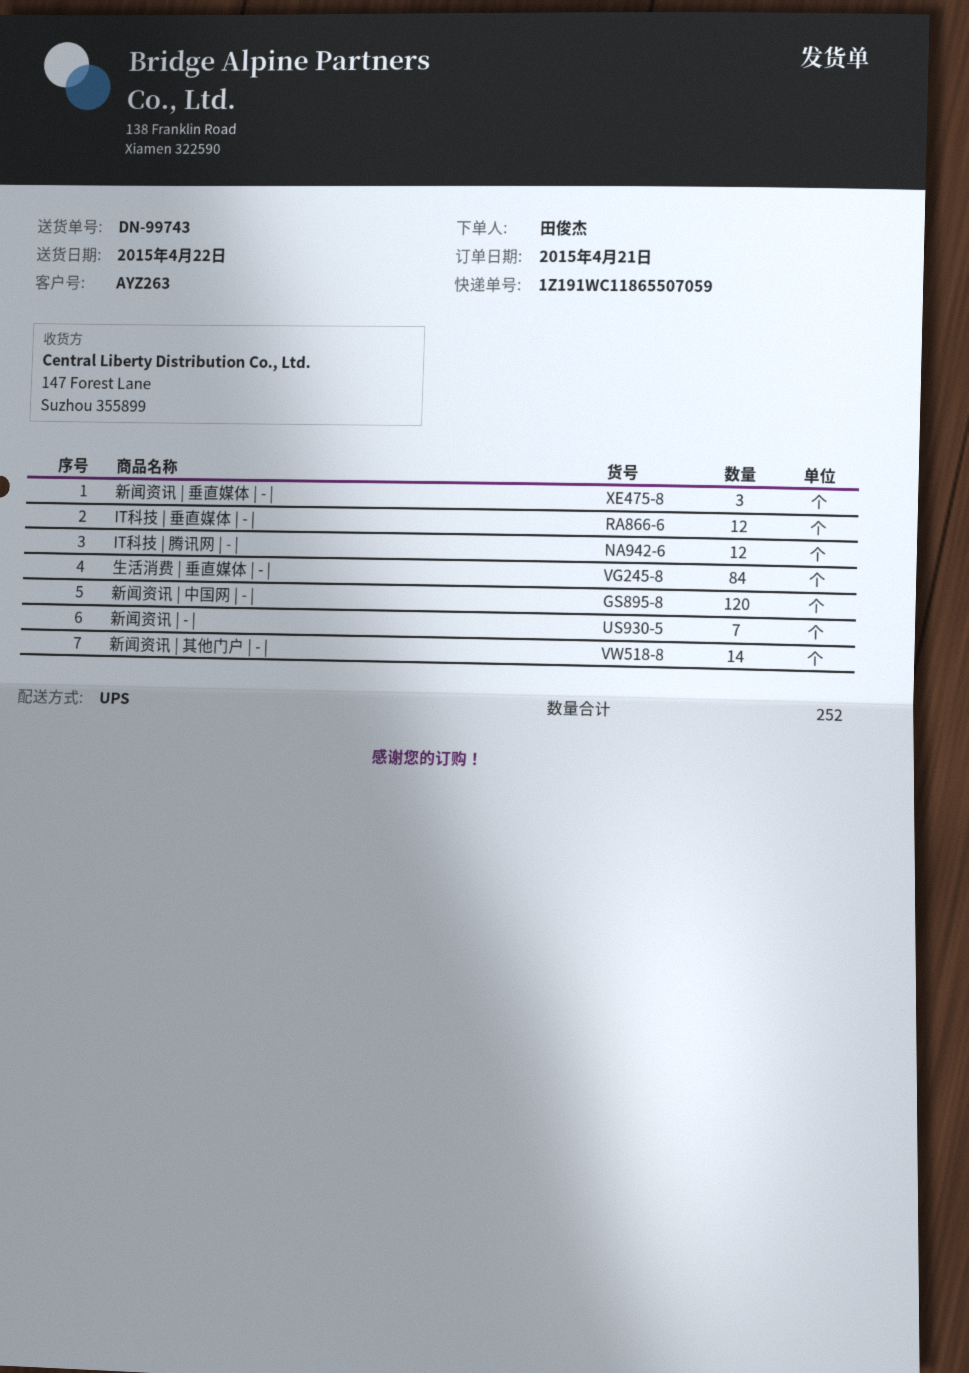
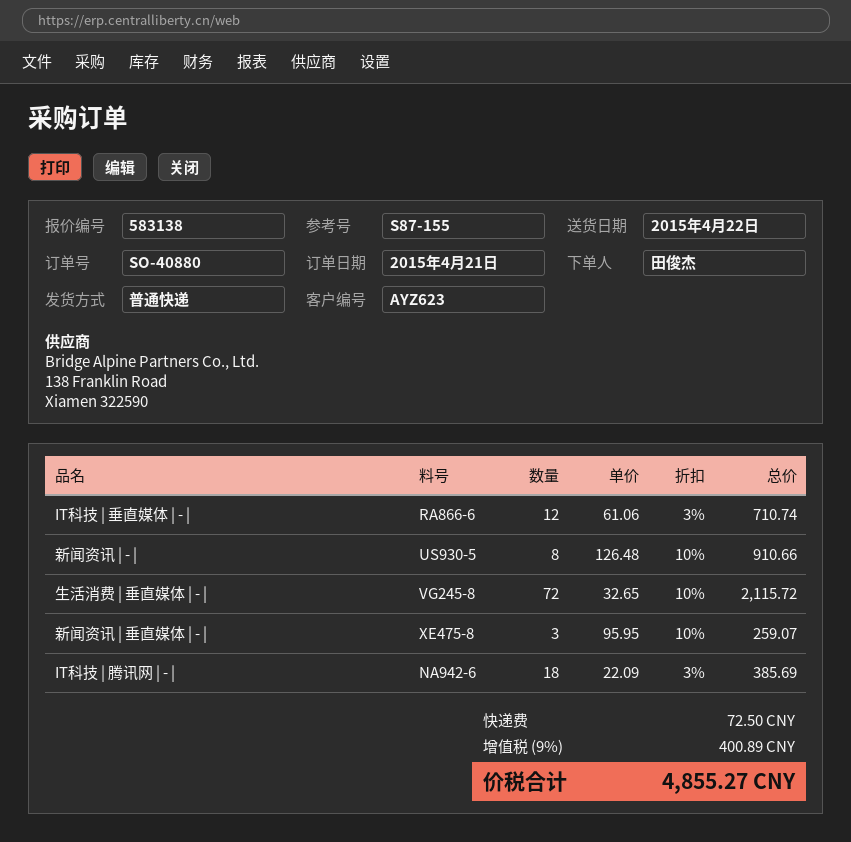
customer number: AYZ263 -> AYZ623
shipping method: UPS -> standard
IT科技 | 腾讯网 | - |: 12 -> 18
生活消费 | 垂直媒体 | - |: 84 -> 72
新闻资讯 | 中国网 | - |: 120 -> none
新闻资讯 | - |: 7 -> 8
新闻资讯 | 其他门户 | - |: 14 -> none

